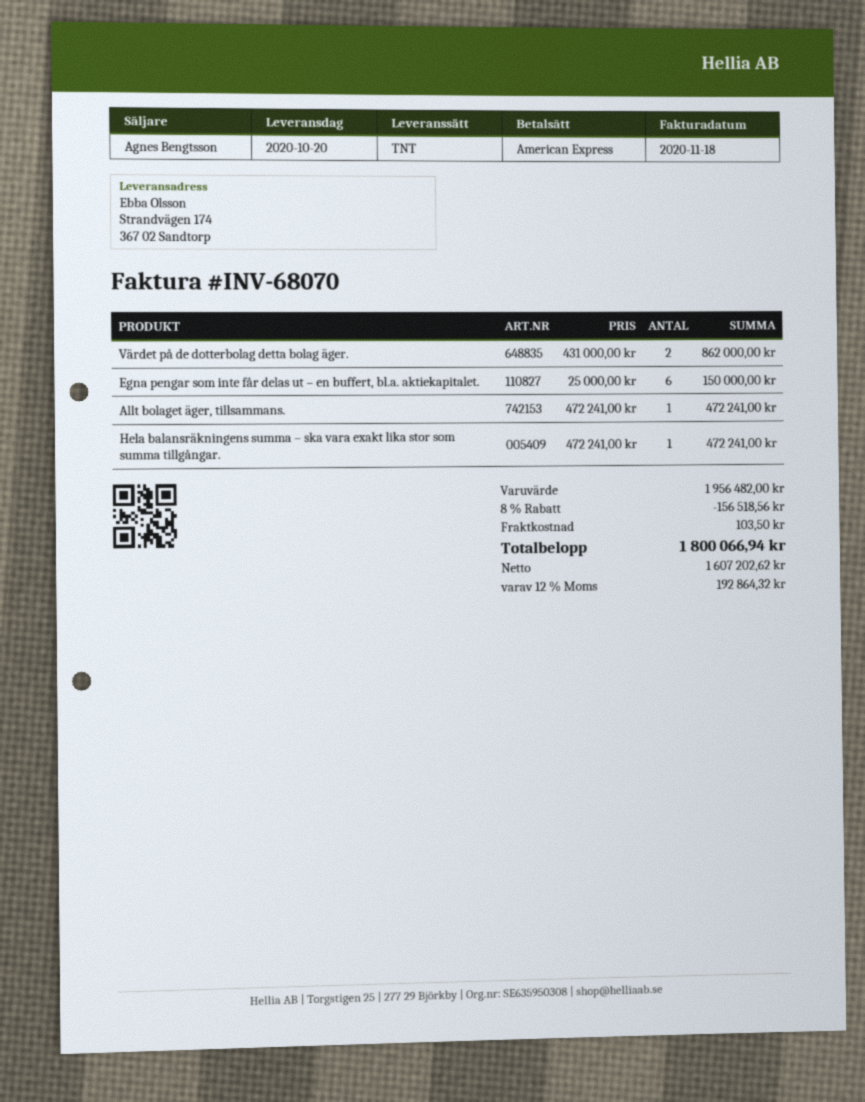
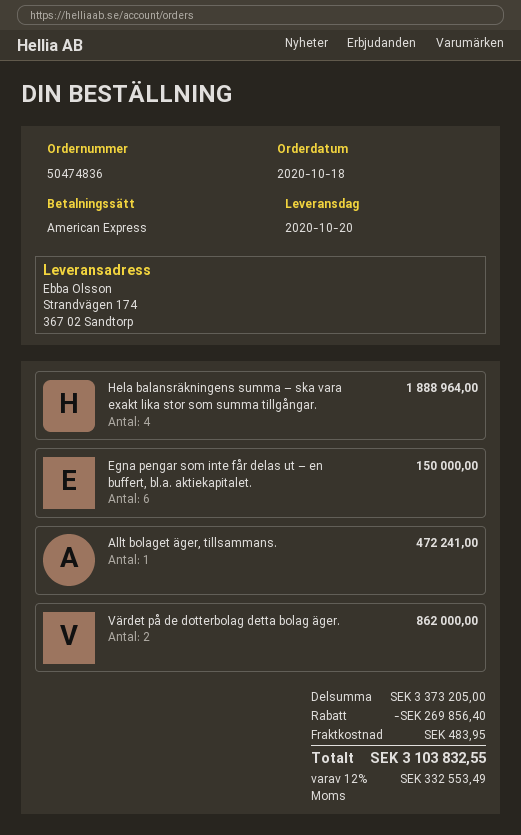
Hela balansräkningens summa – ska vara exakt lika stor som summa tillgångar.: 1 for 472241.00 -> 4 for 1888964.00
subtotal: 1956482.00 -> 3373205.00
discount: 156518.56 -> 269856.40
shipping: 103.50 -> 483.95
tax: 12% = 192864.32 -> 12% = 332553.49
total: 1800066.94 -> 3103832.55

